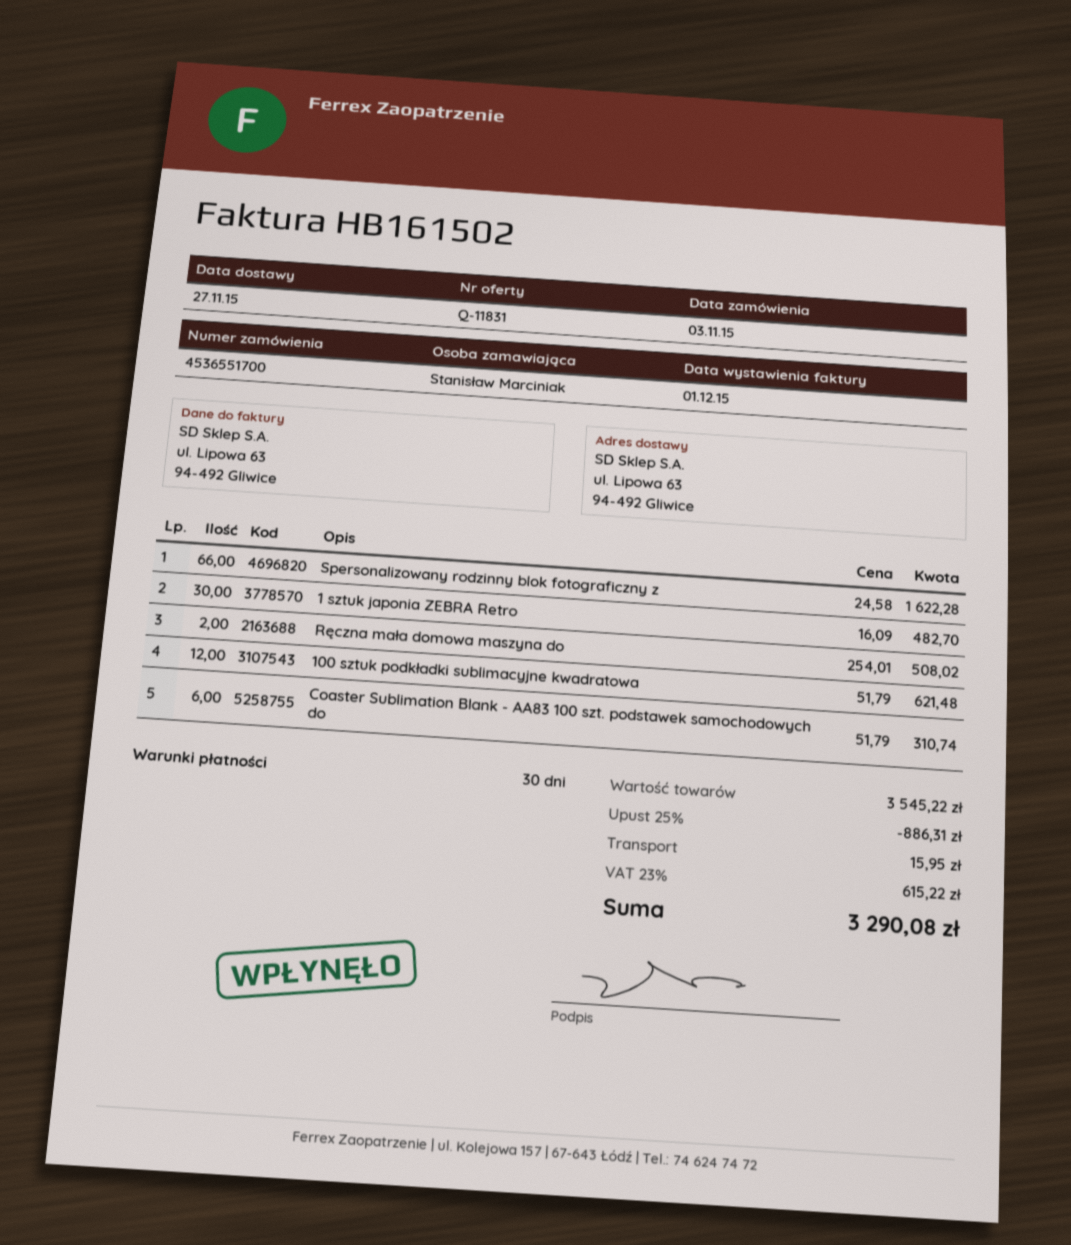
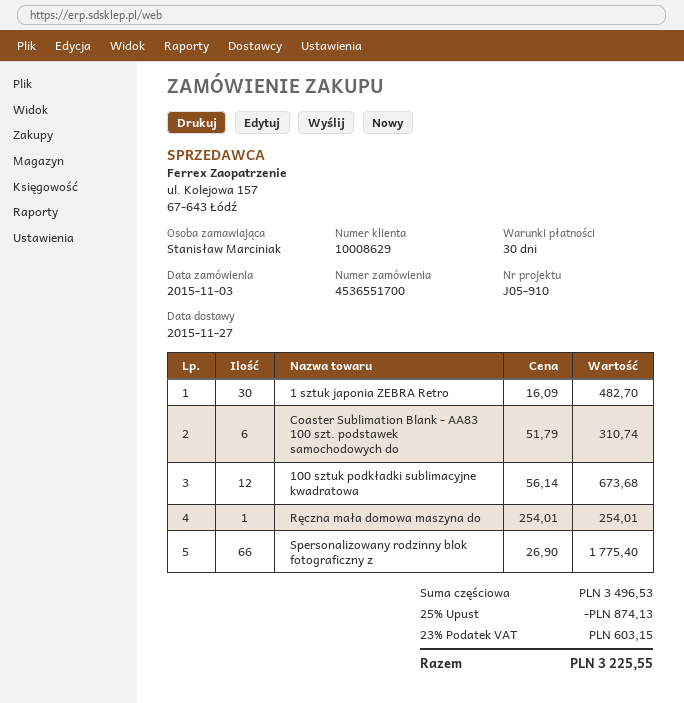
Spersonalizowany rodzinny blok fotograficzny z: 66 x 24.58 = 1622.28 -> 66 x 26.90 = 1775.40
Ręczna mała domowa maszyna do: 2 x 254.01 = 508.02 -> 1 x 254.01 = 254.01
100 sztuk podkładki sublimacyjne kwadratowa: 12 x 51.79 = 621.48 -> 12 x 56.14 = 673.68
subtotal: 3545.22 -> 3496.53
discount: 25% = 886.31 -> 25% = 874.13
shipping: 15.95 -> none
tax: 23% = 615.22 -> 23% = 603.15
total: 3290.08 -> 3225.55

